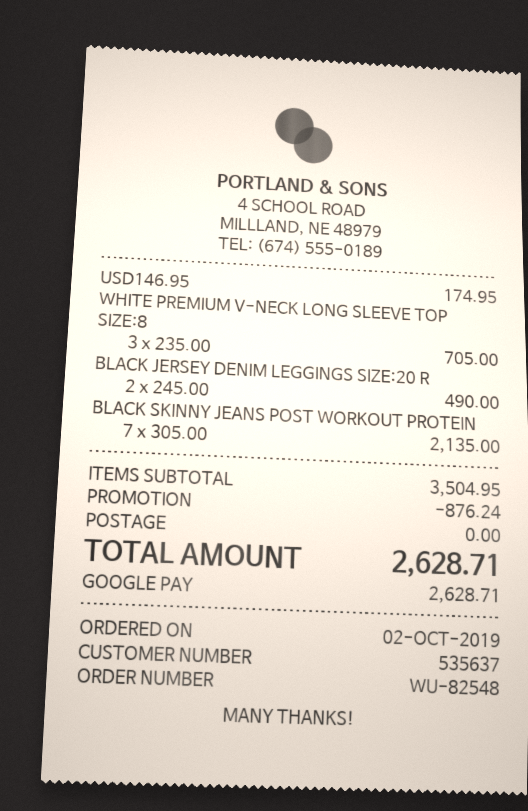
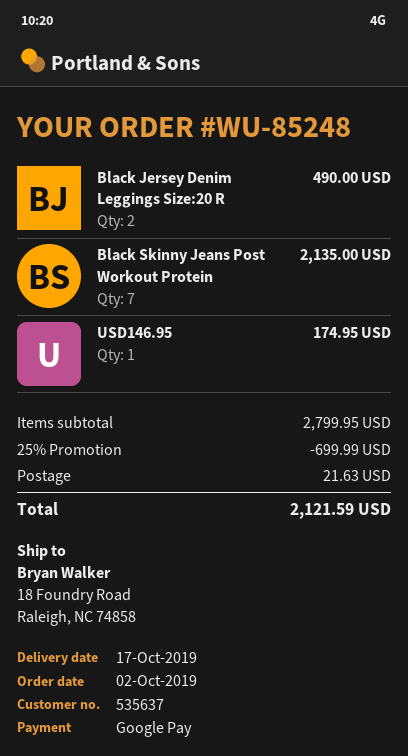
order number: WU-82548 -> WU-85248
WHITE PREMIUM V-NECK LONG SLEEVE TOP SIZE:8: 3 for 705.00 -> none
subtotal: 3504.95 -> 2799.95
discount: 876.24 -> 699.99
shipping: 0.00 -> 21.63
total: 2628.71 -> 2121.59

